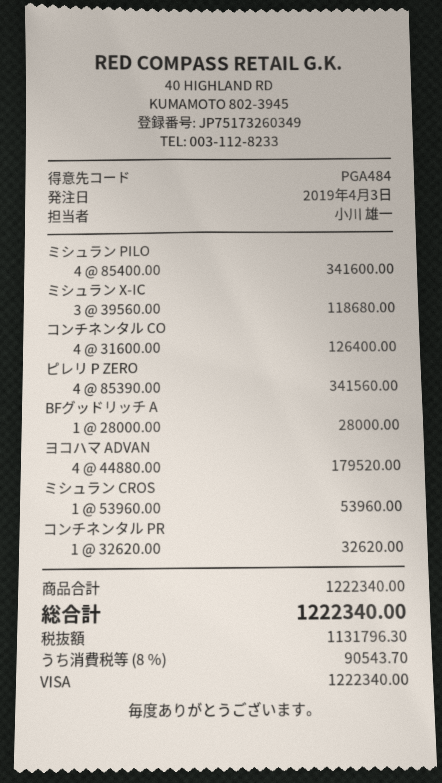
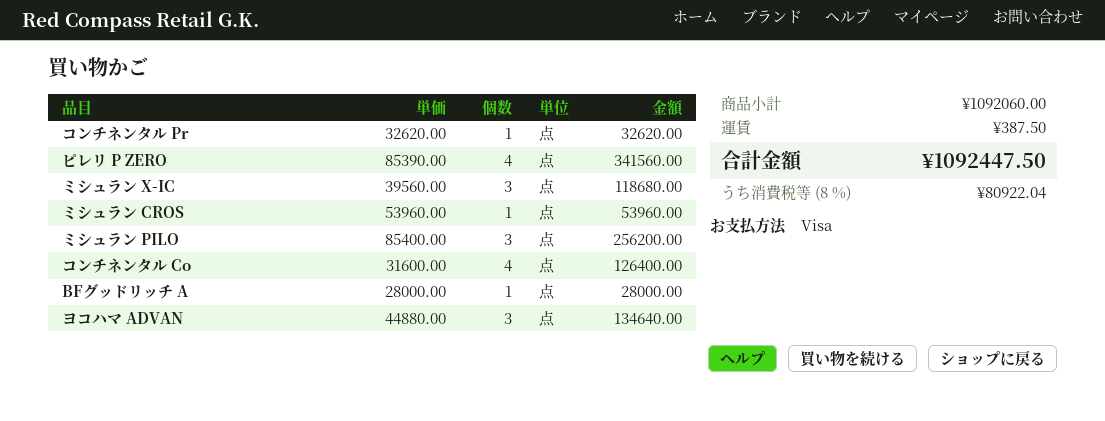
ミシュラン PILO: 4 x 85400.00 = 341600.00 -> 3 x 85400.00 = 256200.00
ヨコハマ ADVAN: 4 x 44880.00 = 179520.00 -> 3 x 44880.00 = 134640.00
subtotal: 1222340.00 -> 1092060.00
shipping: none -> 387.50
tax: 8% = 90543.70 -> 8% = 80922.04
total: 1222340.00 -> 1092447.50

